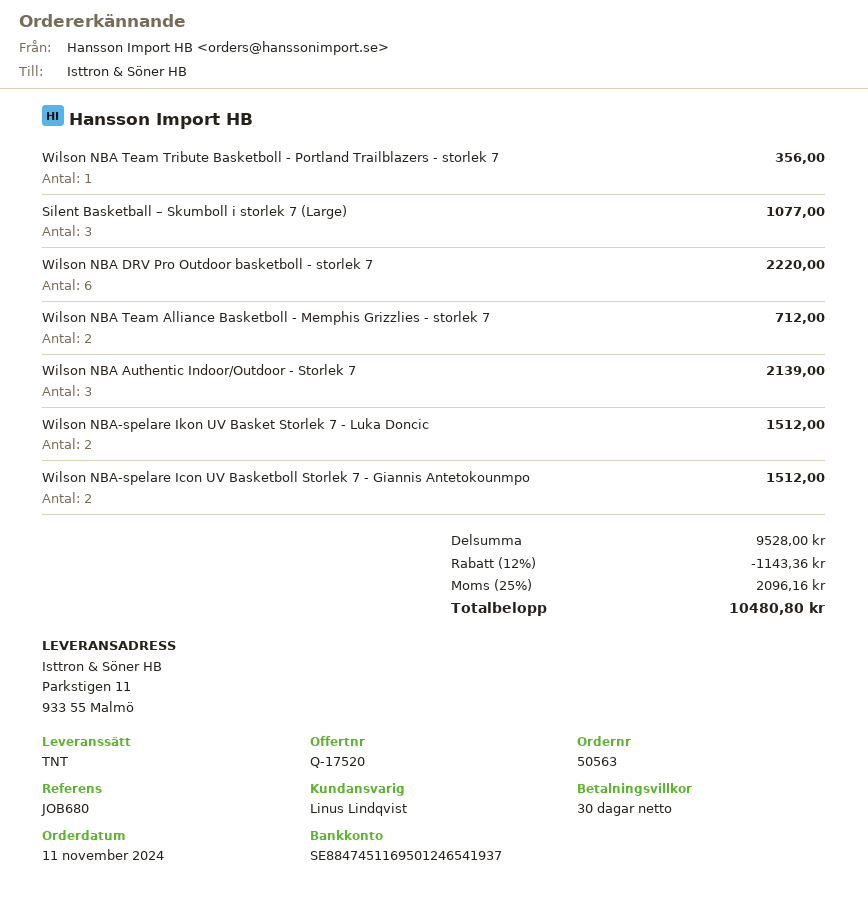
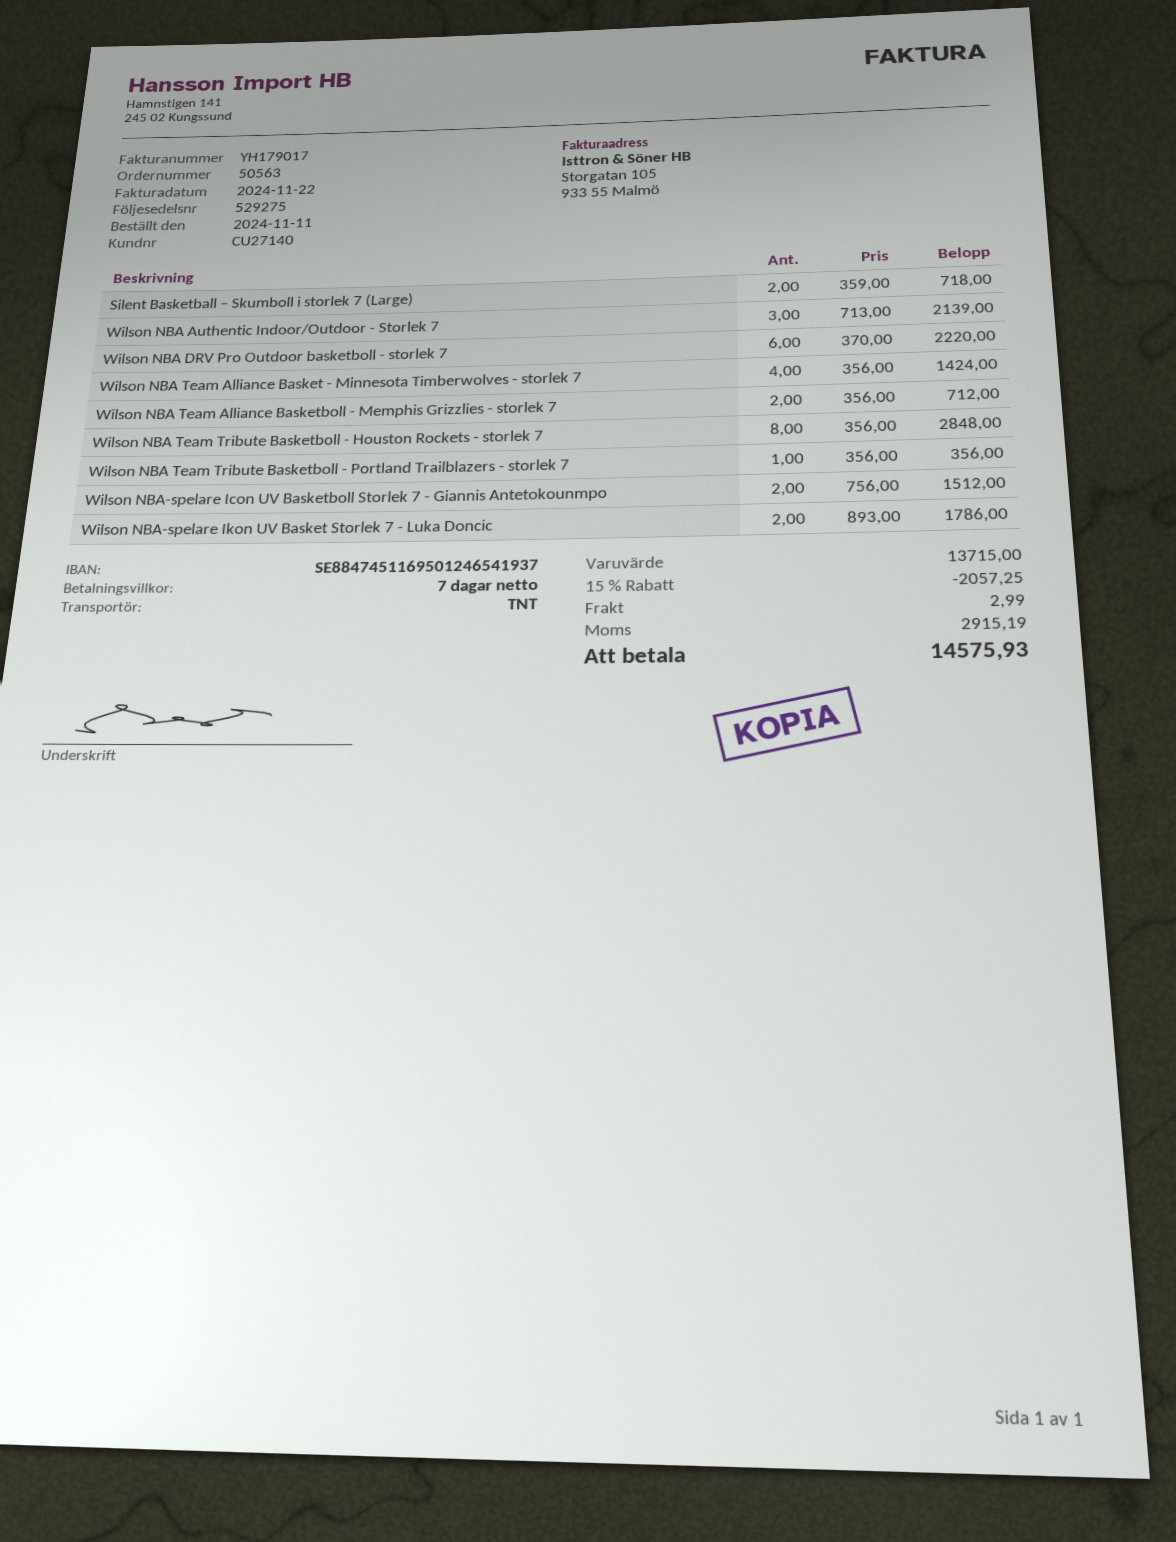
payment terms: 30 days -> 7 days
Silent Basketball – Skumboll i storlek 7 (Large): 3 for 1077.00 -> 2 for 718.00
Wilson NBA-spelare Ikon UV Basket Storlek 7 - Luka Doncic: 2 for 1512.00 -> 2 for 1786.00
Wilson NBA Team Alliance Basket - Minnesota Timberwolves - storlek 7: none -> 4 for 1424.00
Wilson NBA Team Tribute Basketboll - Houston Rockets - storlek 7: none -> 8 for 2848.00
subtotal: 9528.00 -> 13715.00
discount: 12% = 1143.36 -> 15% = 2057.25
shipping: none -> 2.99
tax: 2096.16 -> 2915.19
total: 10480.80 -> 14575.93

